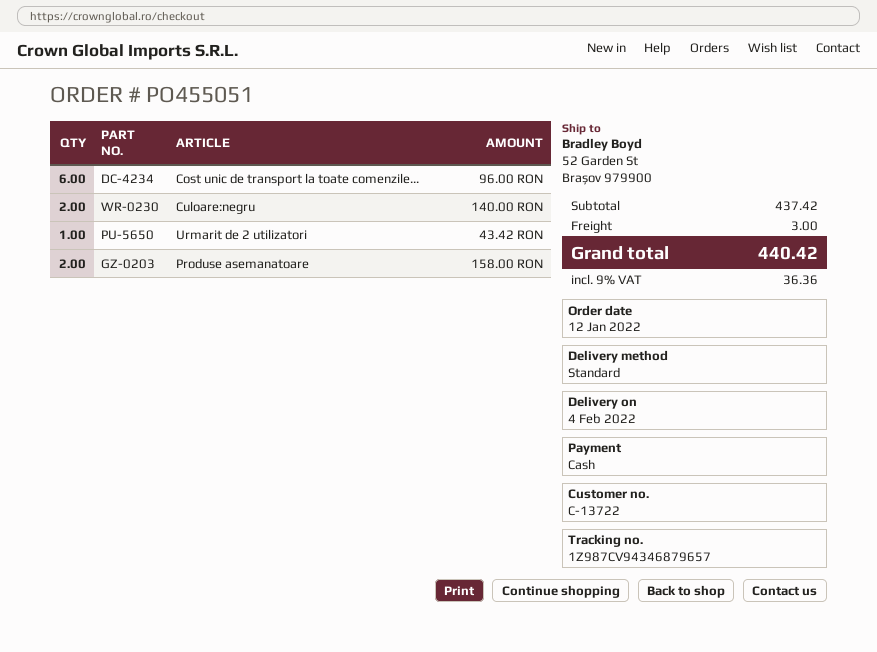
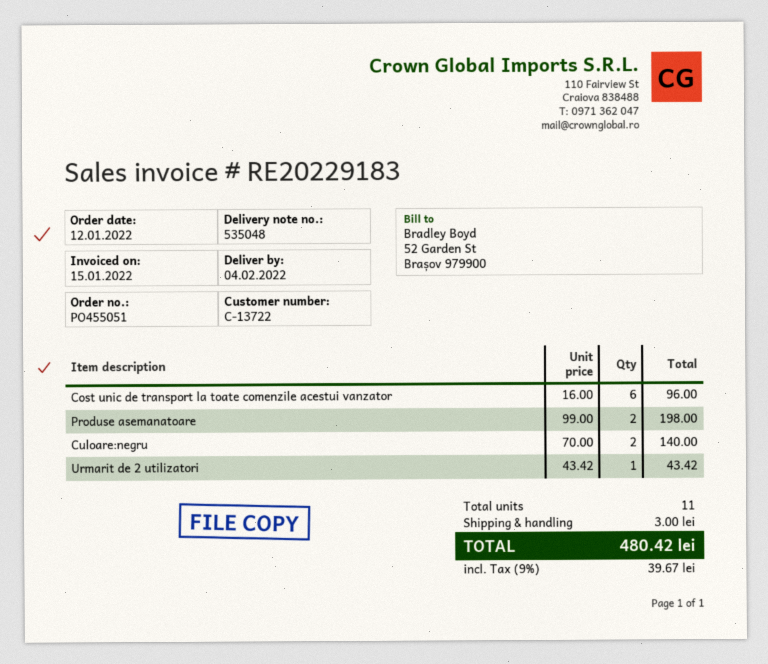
Produse asemanatoare: 2 for 158.00 -> 2 for 198.00
tax: 9% = 36.36 -> 9% = 39.67
total: 440.42 -> 480.42

